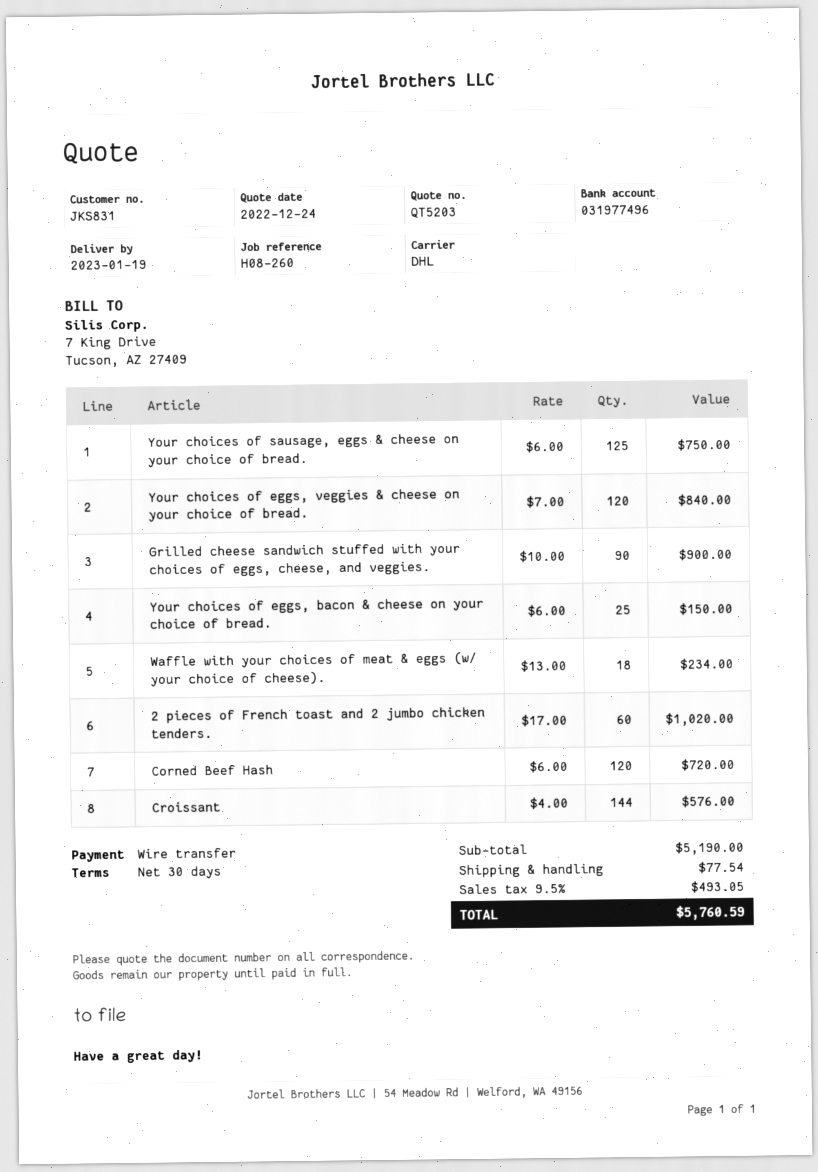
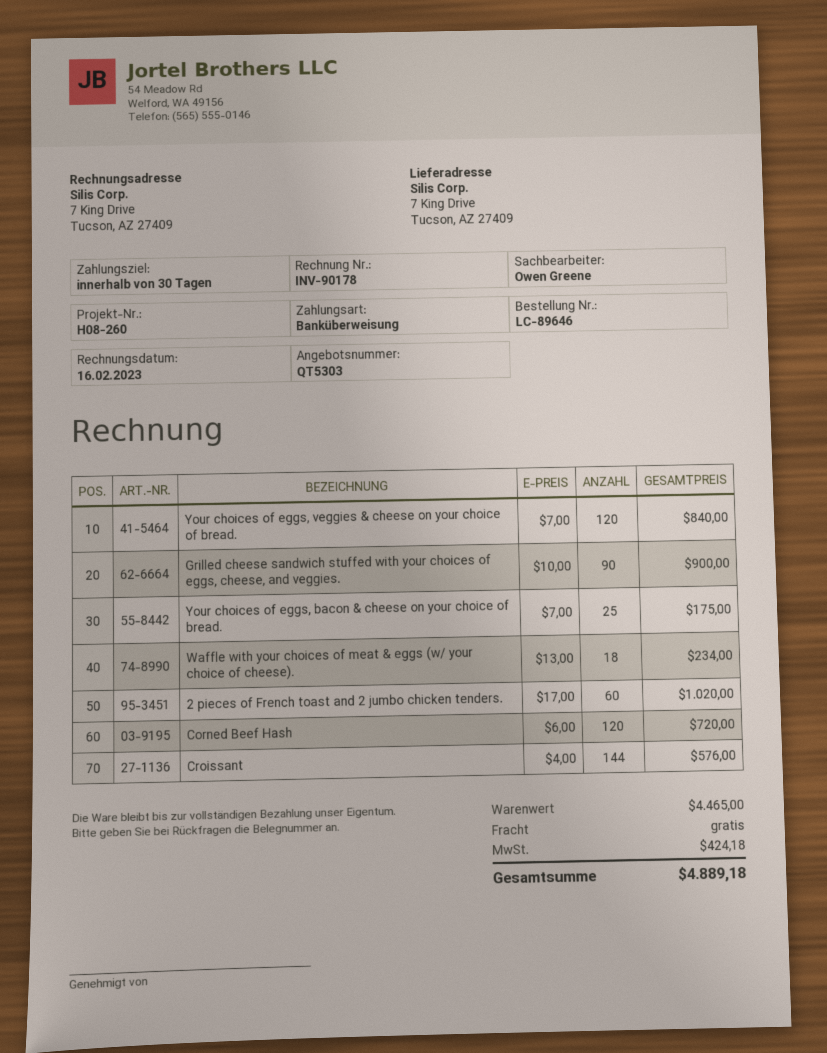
quote number: QT5203 -> QT5303
Your choices of sausage, eggs & cheese on your choice of bread.: 125 x 6.00 = 750.00 -> none
Your choices of eggs, bacon & cheese on your choice of bread.: 25 x 6.00 = 150.00 -> 25 x 7.00 = 175.00
subtotal: 5190.00 -> 4465.00
shipping: 77.54 -> 0.00
tax: 493.05 -> 424.18
total: 5760.59 -> 4889.18

